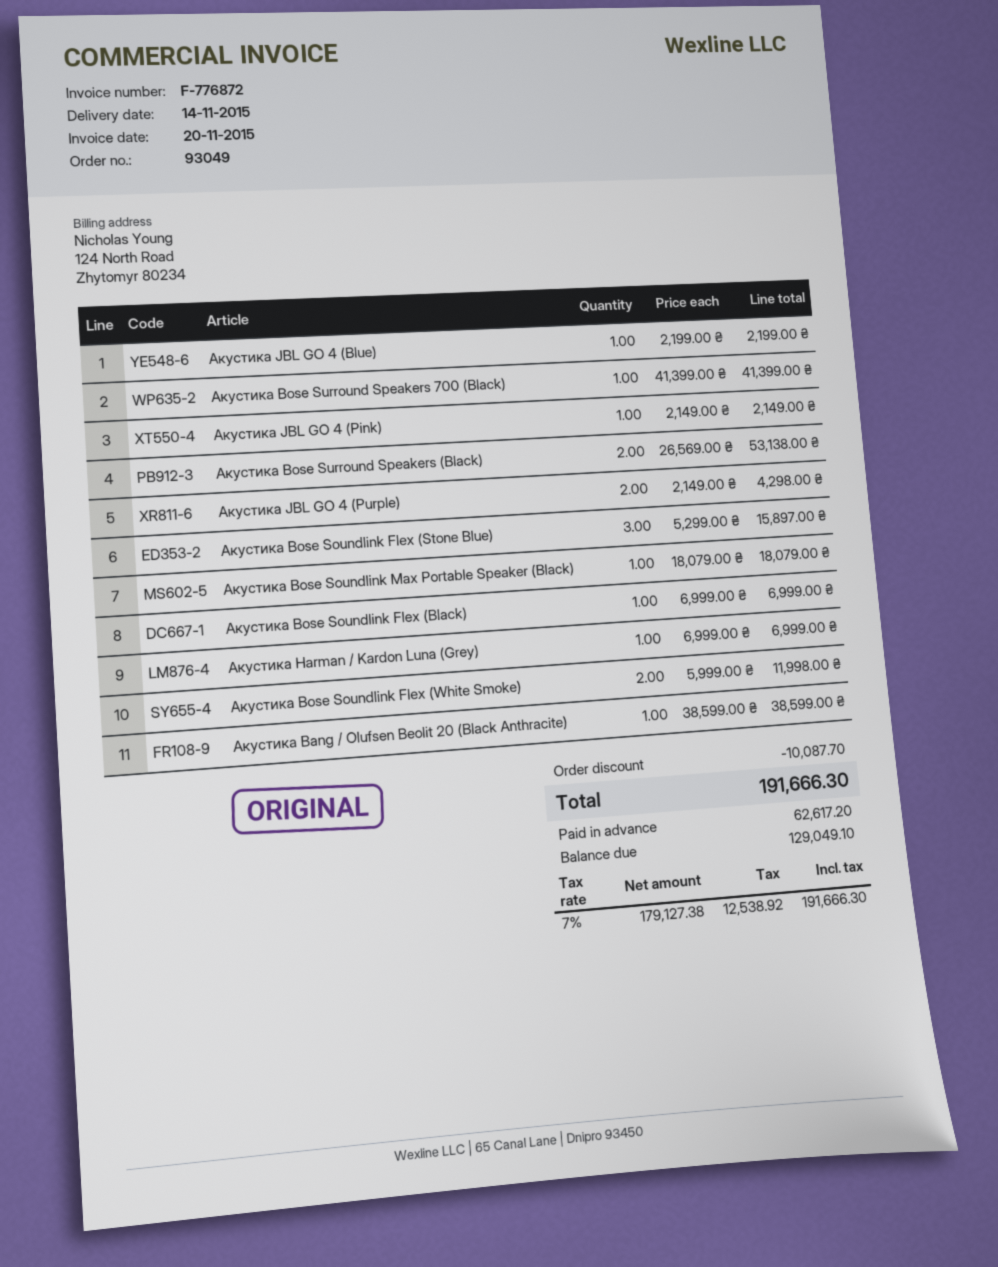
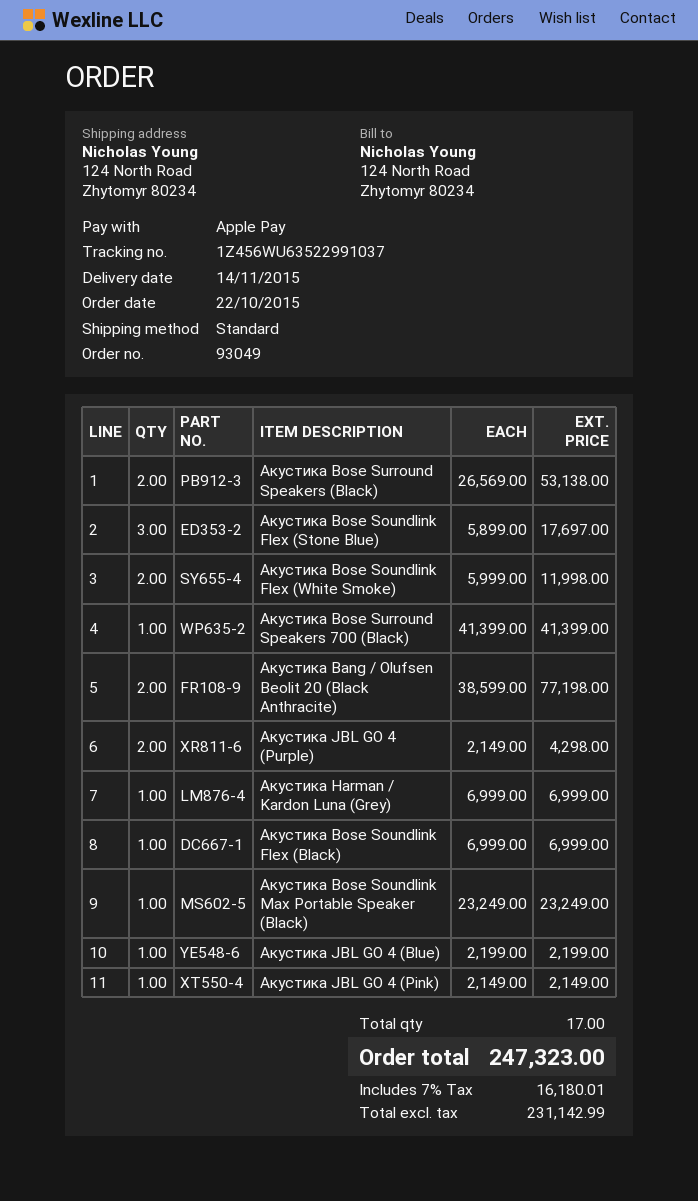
Акустика Bose Soundlink Flex (Stone Blue): 3 x 5299.00 = 15897.00 -> 3 x 5899.00 = 17697.00
Акустика Bose Soundlink Max Portable Speaker (Black): 1 x 18079.00 = 18079.00 -> 1 x 23249.00 = 23249.00
Акустика Bang / Olufsen Beolit 20 (Black Anthracite): 1 x 38599.00 = 38599.00 -> 2 x 38599.00 = 77198.00
discount: 10087.70 -> none
net: 179127.38 -> 231142.99
tax: 7% = 12538.92 -> 7% = 16180.01
total: 191666.30 -> 247323.00

